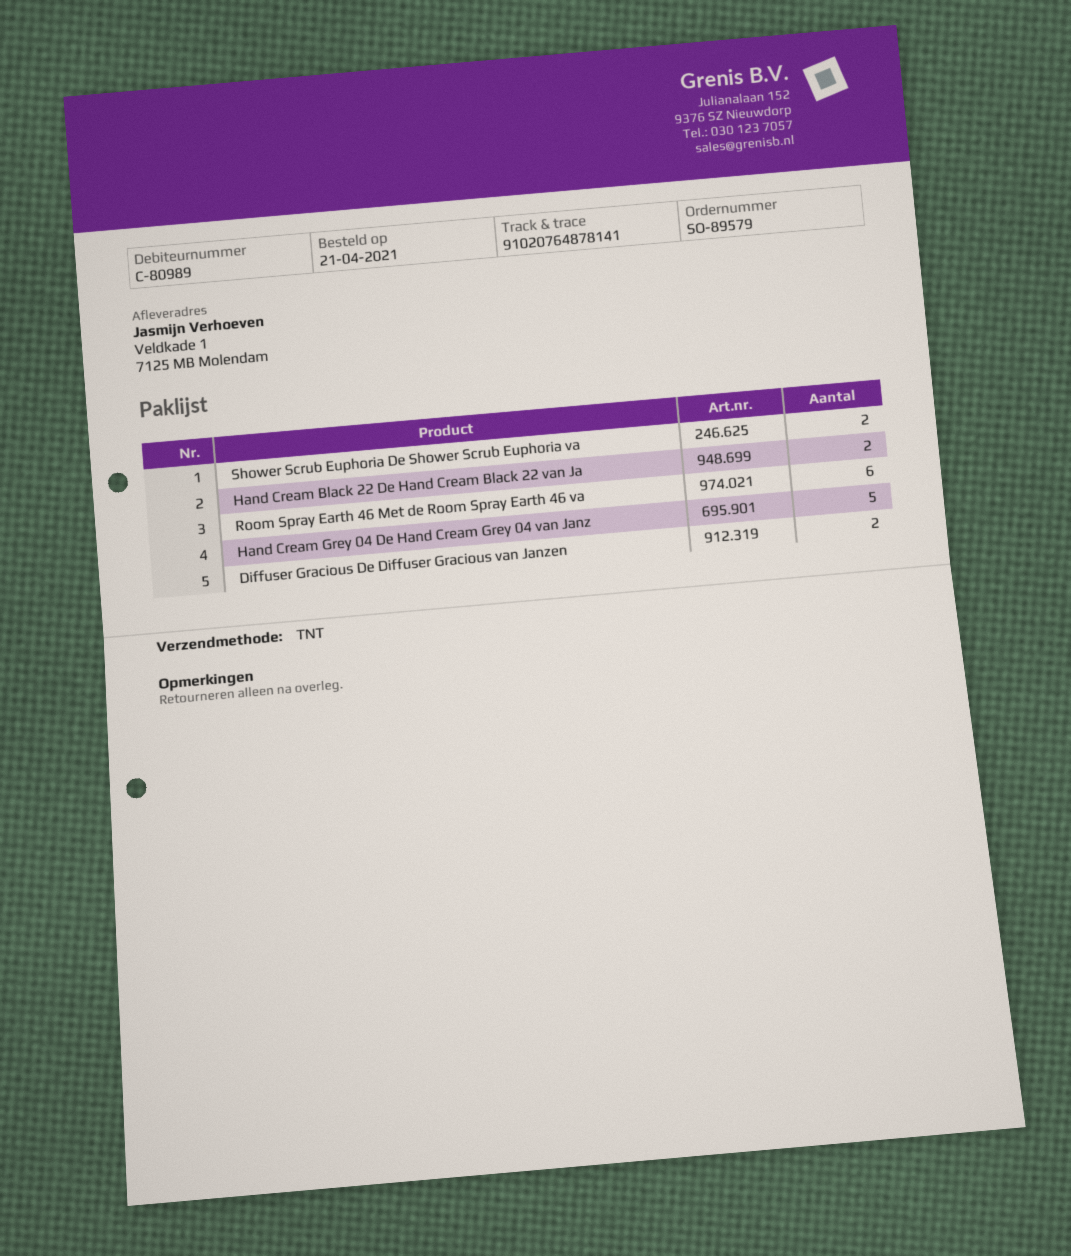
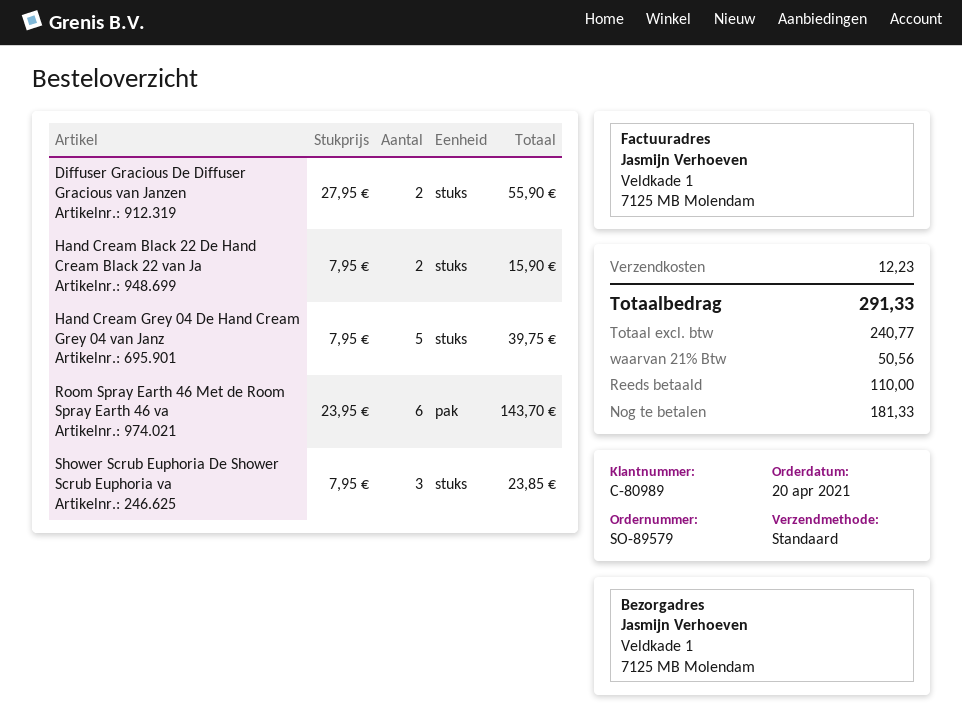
order date: 2021-04-21 -> 2021-04-20
shipping method: TNT -> standard
Shower Scrub Euphoria De Shower Scrub Euphoria va: 2 -> 3

